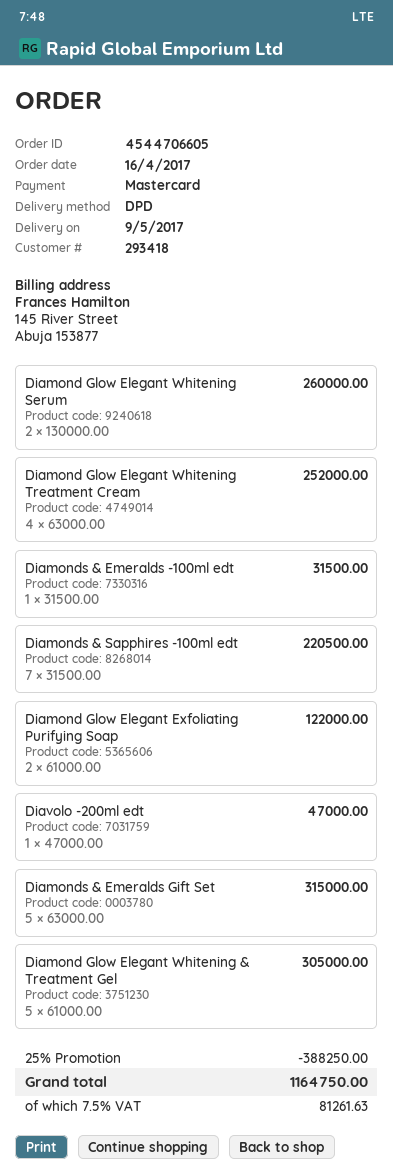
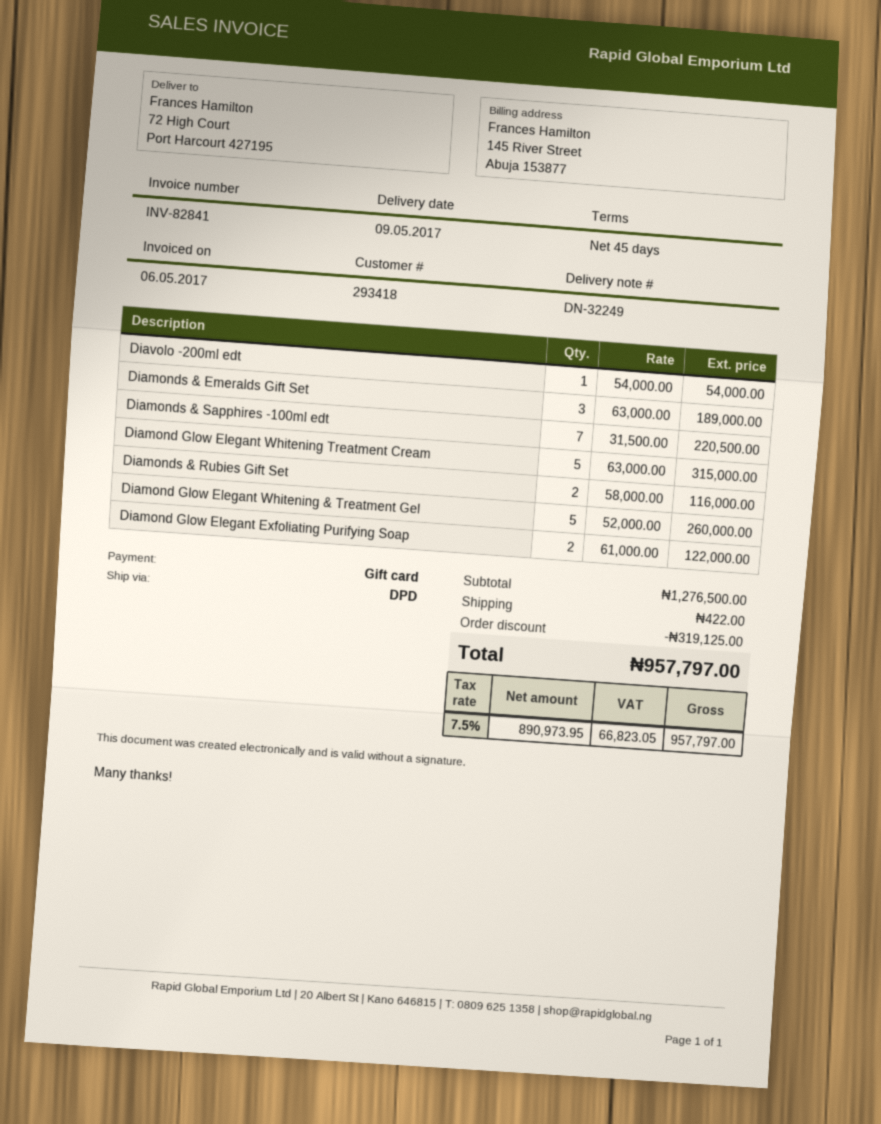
payment method: Mastercard -> gift card
Diamond Glow Elegant Whitening Serum: 2 x 130000.00 = 260000.00 -> none
Diamond Glow Elegant Whitening Treatment Cream: 4 x 63000.00 = 252000.00 -> 5 x 63000.00 = 315000.00
Diamonds & Emeralds -100ml edt: 1 x 31500.00 = 31500.00 -> none
Diavolo -200ml edt: 1 x 47000.00 = 47000.00 -> 1 x 54000.00 = 54000.00
Diamonds & Emeralds Gift Set: 5 x 63000.00 = 315000.00 -> 3 x 63000.00 = 189000.00
Diamond Glow Elegant Whitening & Treatment Gel: 5 x 61000.00 = 305000.00 -> 5 x 52000.00 = 260000.00
Diamonds & Rubies Gift Set: none -> 2 x 58000.00 = 116000.00
discount: 388250.00 -> 319125.00
shipping: none -> 422.00
tax: 7.5% = 81261.63 -> 7.5% = 66823.05
total: 1164750.00 -> 957797.00

